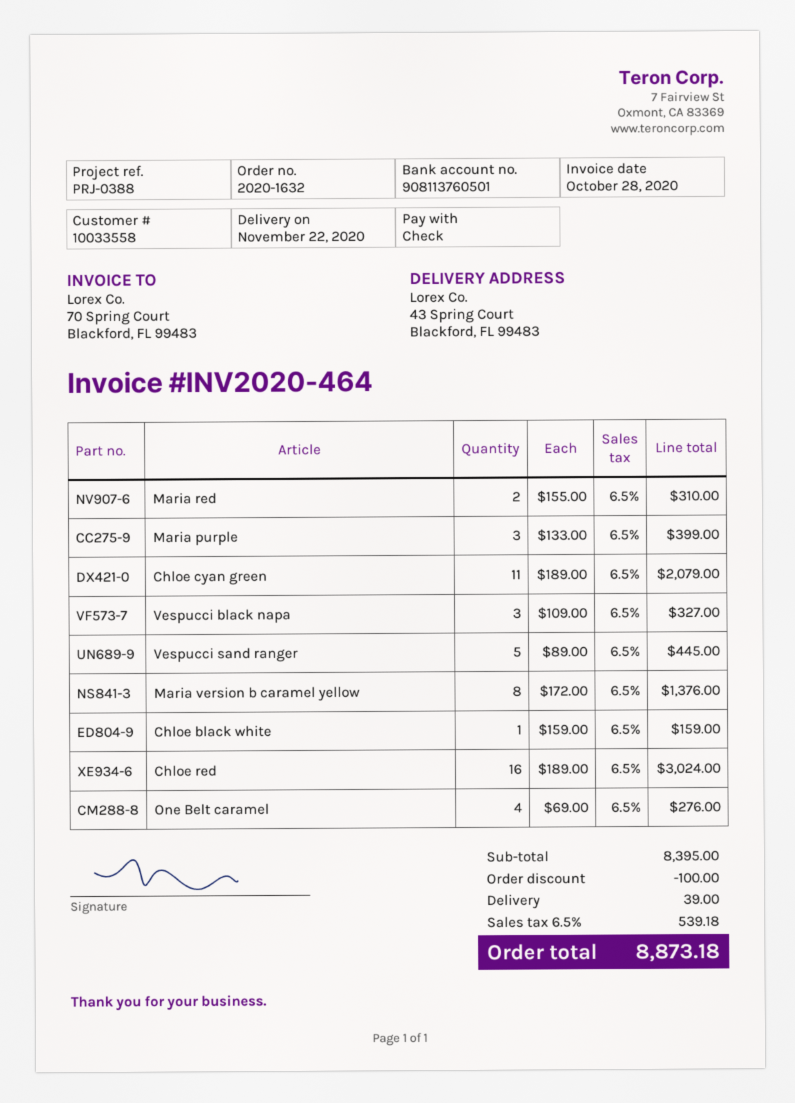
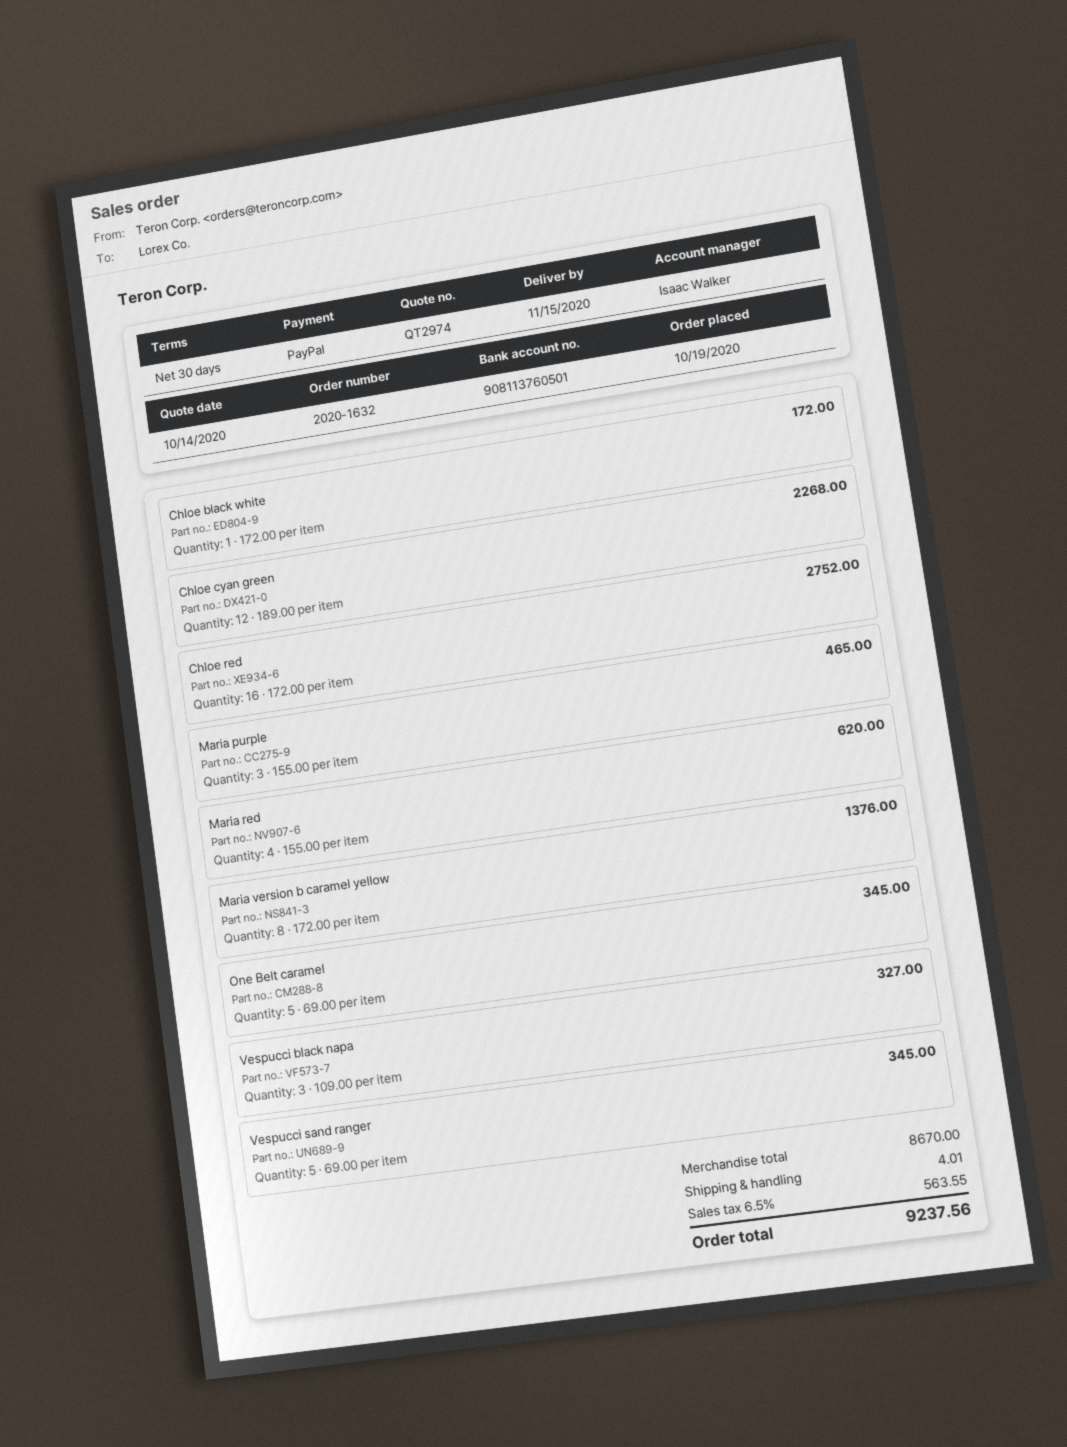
delivery date: 2020-11-22 -> 2020-11-15
payment method: cheque -> PayPal
Maria red: 2 x 155.00 = 310.00 -> 4 x 155.00 = 620.00
Maria purple: 3 x 133.00 = 399.00 -> 3 x 155.00 = 465.00
Chloe cyan green: 11 x 189.00 = 2079.00 -> 12 x 189.00 = 2268.00
Vespucci sand ranger: 5 x 89.00 = 445.00 -> 5 x 69.00 = 345.00
Chloe black white: 1 x 159.00 = 159.00 -> 1 x 172.00 = 172.00
Chloe red: 16 x 189.00 = 3024.00 -> 16 x 172.00 = 2752.00
One Belt caramel: 4 x 69.00 = 276.00 -> 5 x 69.00 = 345.00
subtotal: 8395.00 -> 8670.00
discount: 100.00 -> none
shipping: 39.00 -> 4.01
tax: 6.5% = 539.18 -> 6.5% = 563.55
total: 8873.18 -> 9237.56

